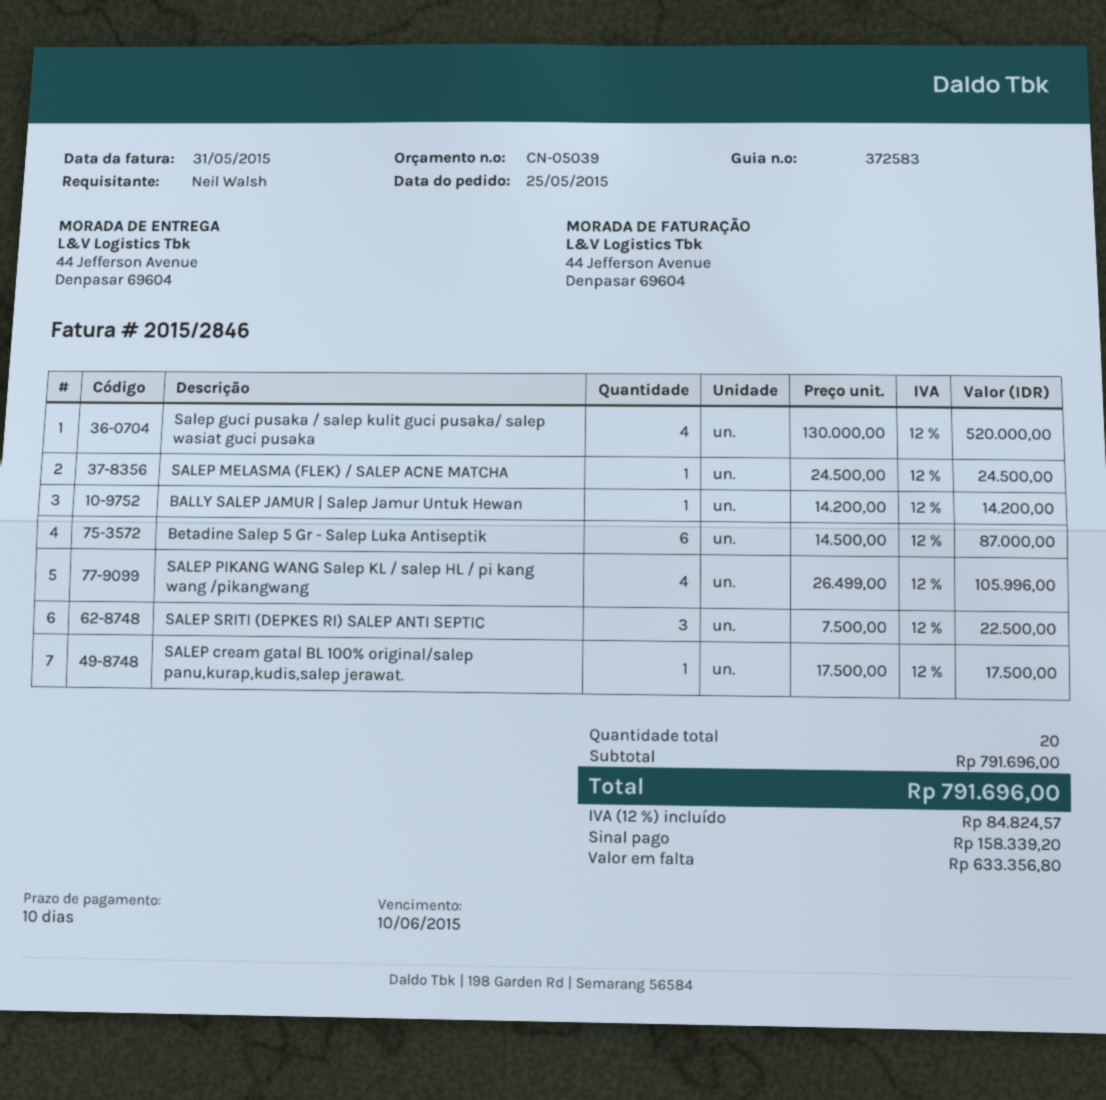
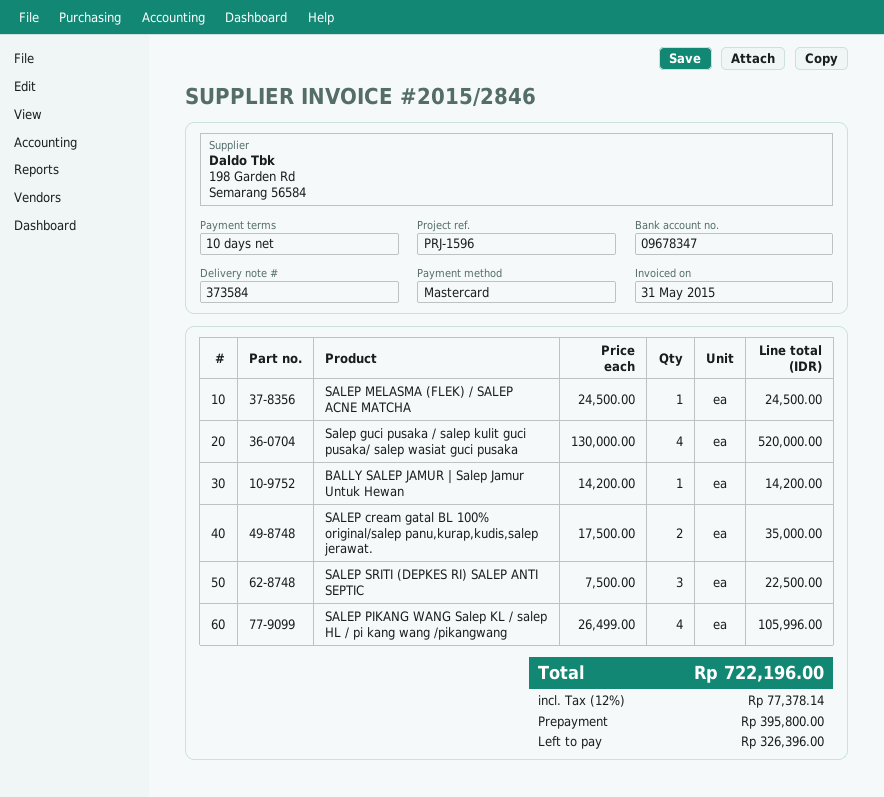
delivery note number: 372583 -> 373584
Betadine Salep 5 Gr - Salep Luka Antiseptik: 6 x 14500.00 = 87000.00 -> none
SALEP cream gatal BL 100% original/salep panu,kurap,kudis,salep jerawat.: 1 x 17500.00 = 17500.00 -> 2 x 17500.00 = 35000.00
tax: 12% = 84824.57 -> 12% = 77378.14
total: 791696.00 -> 722196.00
deposit: 158339.20 -> 395800.00
balance: 633356.80 -> 326396.00

